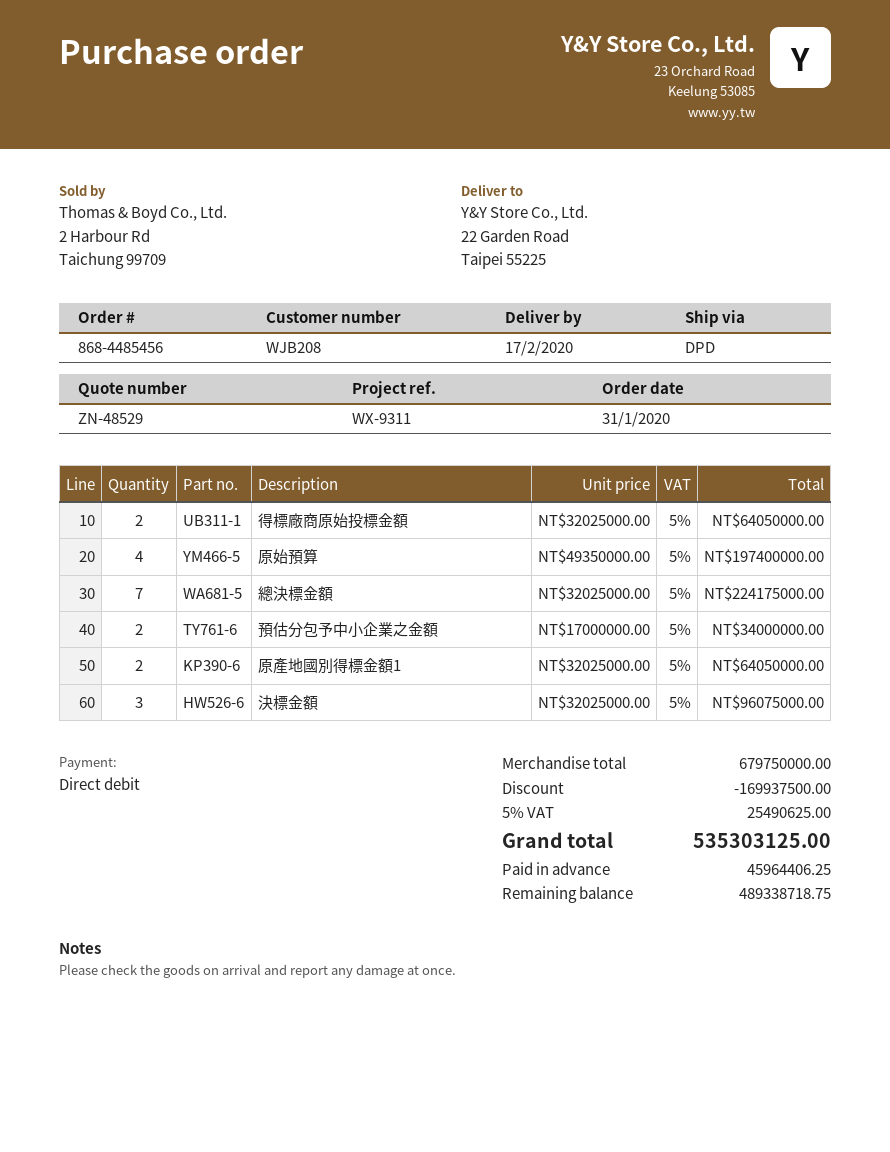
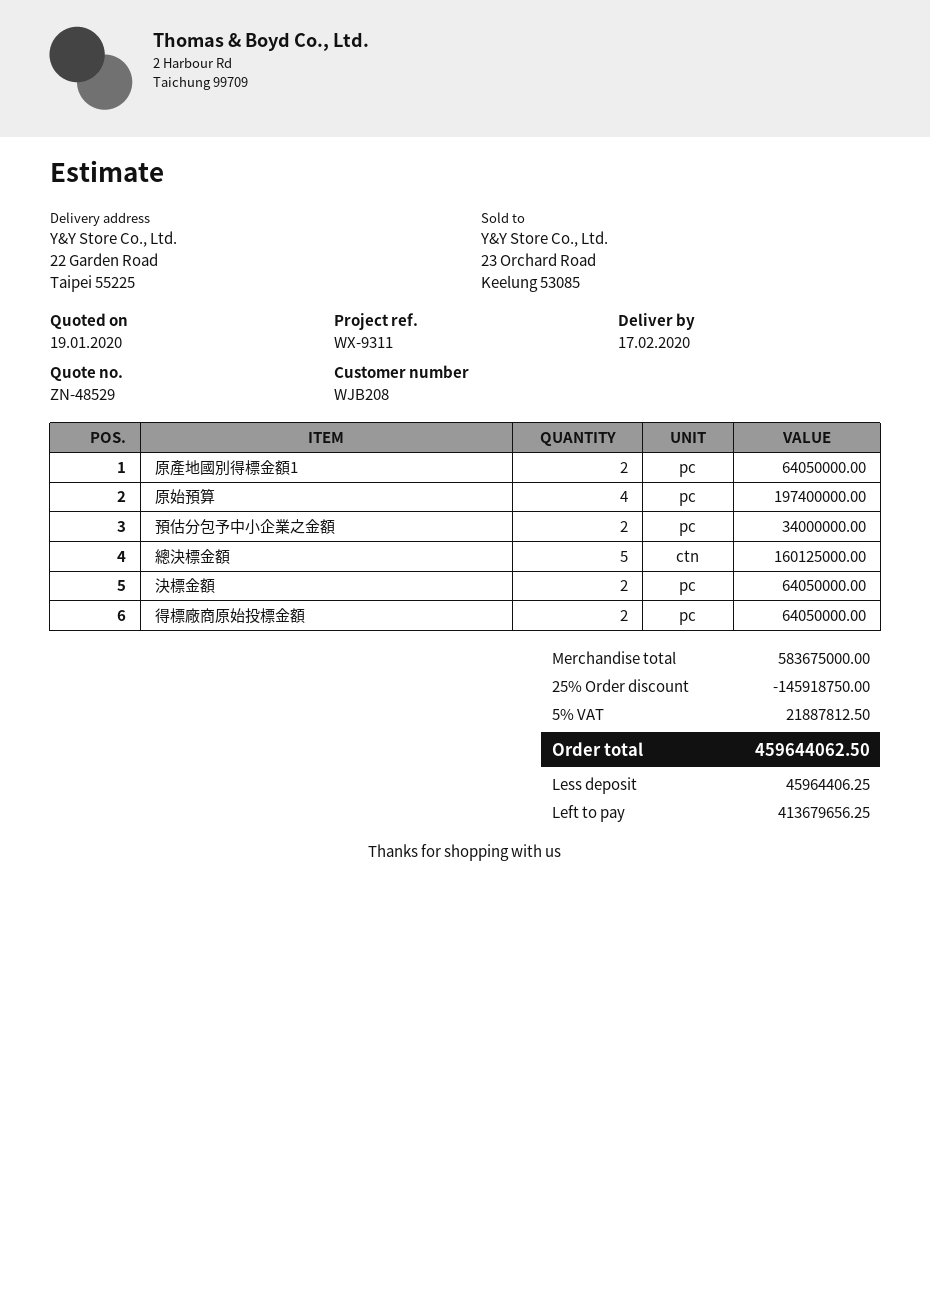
總決標金額: 7 for 224175000.00 -> 5 for 160125000.00
決標金額: 3 for 96075000.00 -> 2 for 64050000.00
subtotal: 679750000.00 -> 583675000.00
discount: 169937500.00 -> 145918750.00
tax: 5% = 25490625.00 -> 5% = 21887812.50
total: 535303125.00 -> 459644062.50
balance: 489338718.75 -> 413679656.25

